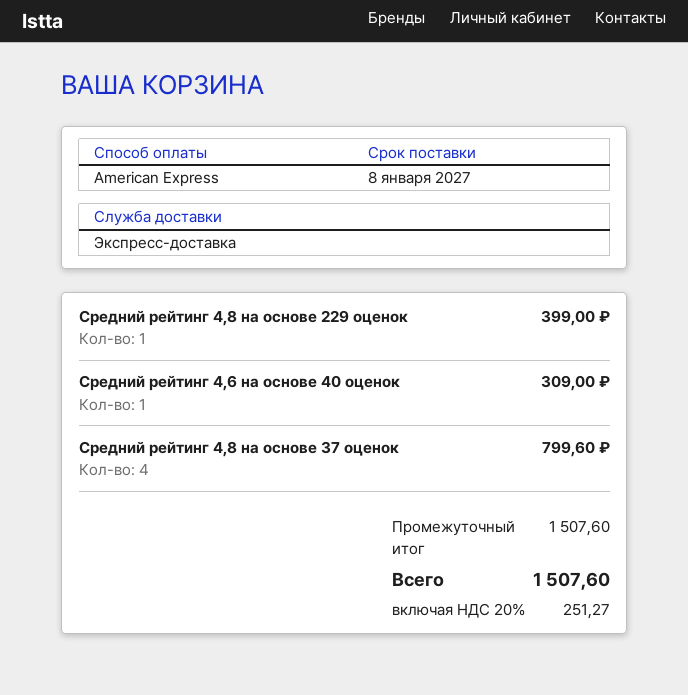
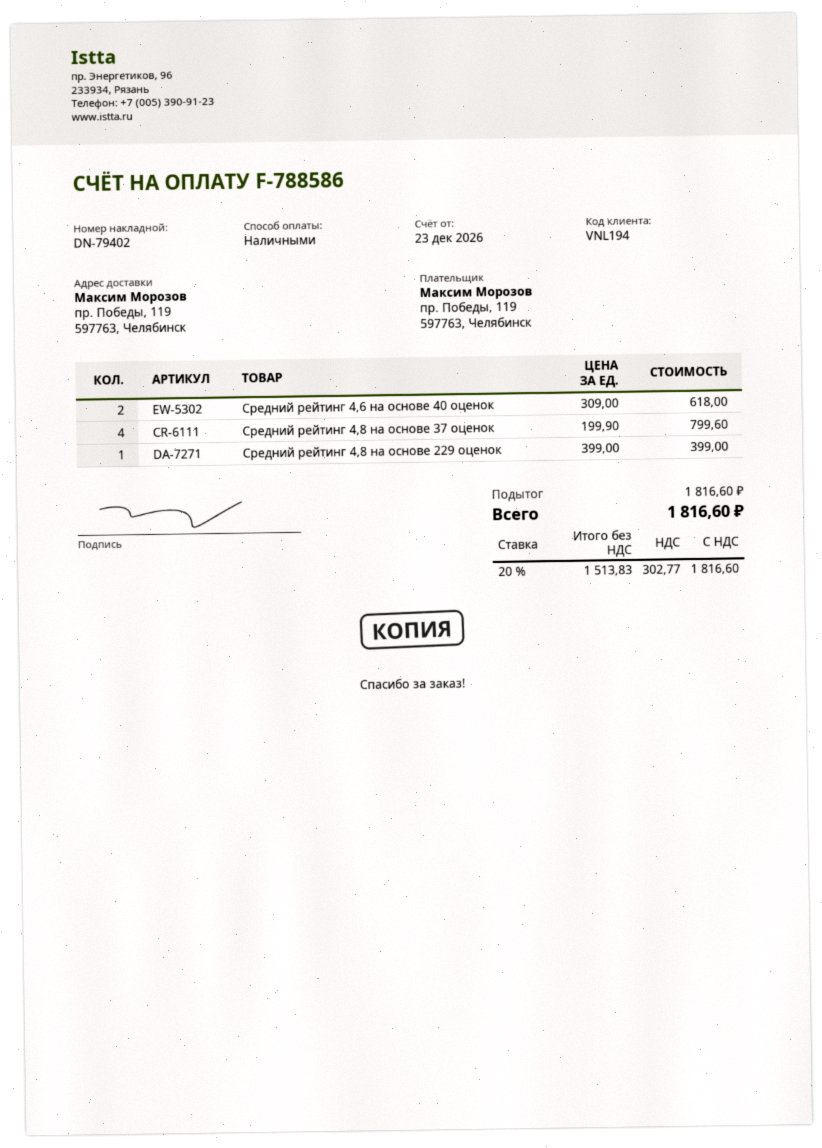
payment method: American Express -> cash
Средний рейтинг 4,6 на основе 40 оценок: 1 for 309.00 -> 2 for 618.00
subtotal: 1507.60 -> 1816.60
tax: 20% = 251.27 -> 20% = 302.77
total: 1507.60 -> 1816.60

